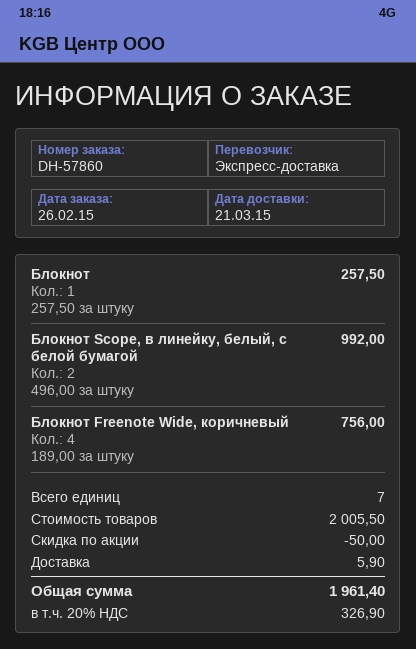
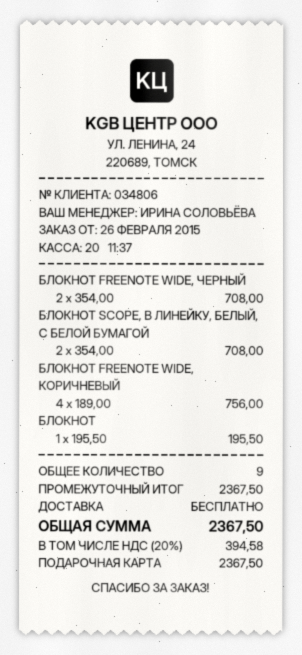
Блокнот: 1 x 257.50 = 257.50 -> 1 x 195.50 = 195.50
Блокнот Scope, в линейку, белый, с белой бумагой: 2 x 496.00 = 992.00 -> 2 x 354.00 = 708.00
БЛОКНОТ FREENOTE WIDE, ЧЕРНЫЙ: none -> 2 x 354.00 = 708.00
total quantity: 7 -> 9
subtotal: 2005.50 -> 2367.50
discount: 50.00 -> none
shipping: 5.90 -> 0.00
tax: 20% = 326.90 -> 20% = 394.58
total: 1961.40 -> 2367.50

